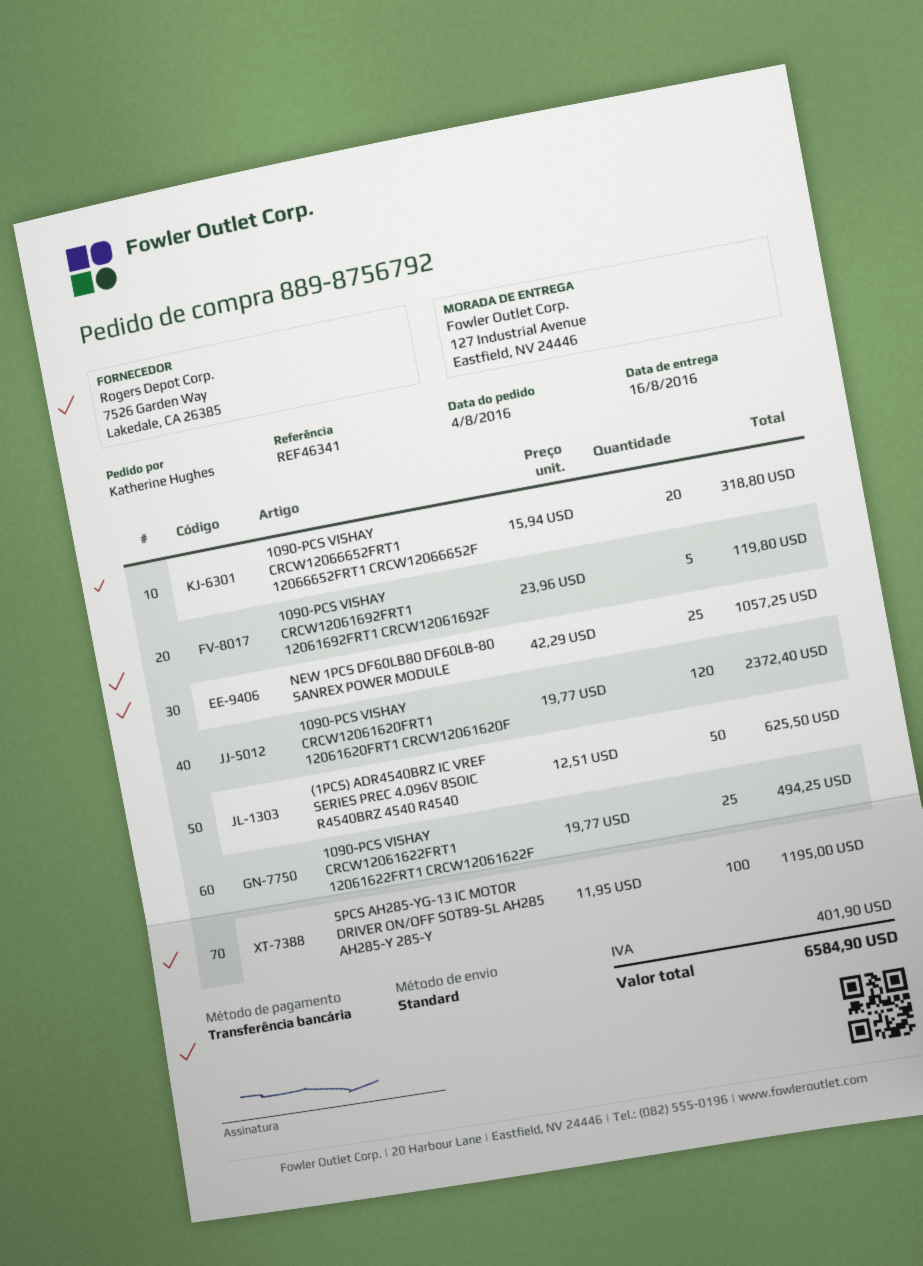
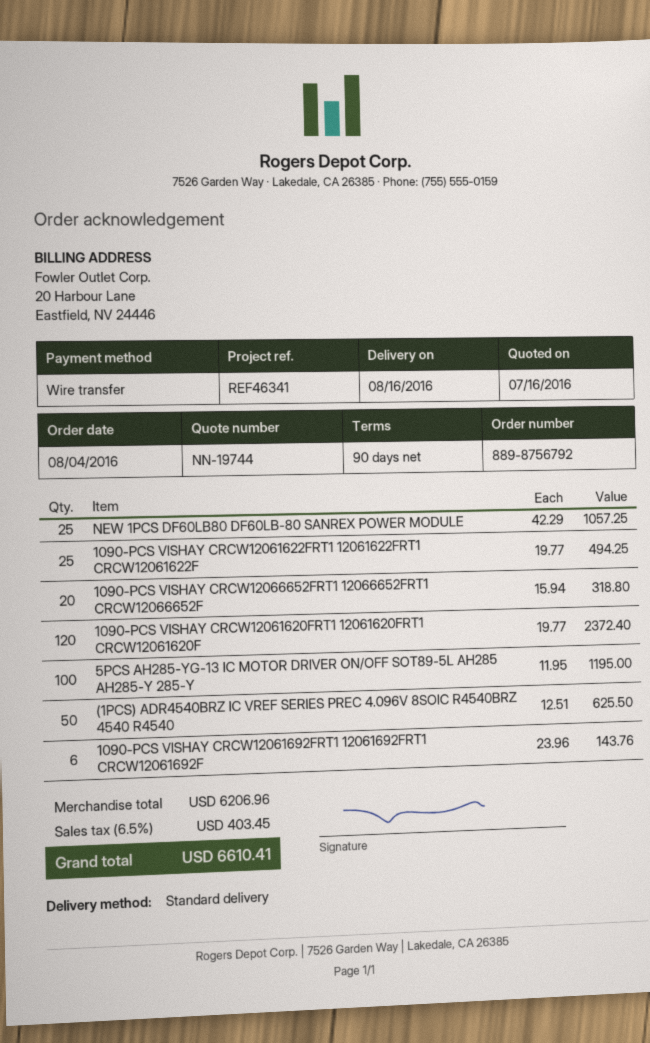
1090-PCS VISHAY CRCW12061692FRT1 12061692FRT1 CRCW12061692F: 5 x 23.96 = 119.80 -> 6 x 23.96 = 143.76
tax: 401.90 -> 403.45
total: 6584.90 -> 6610.41

